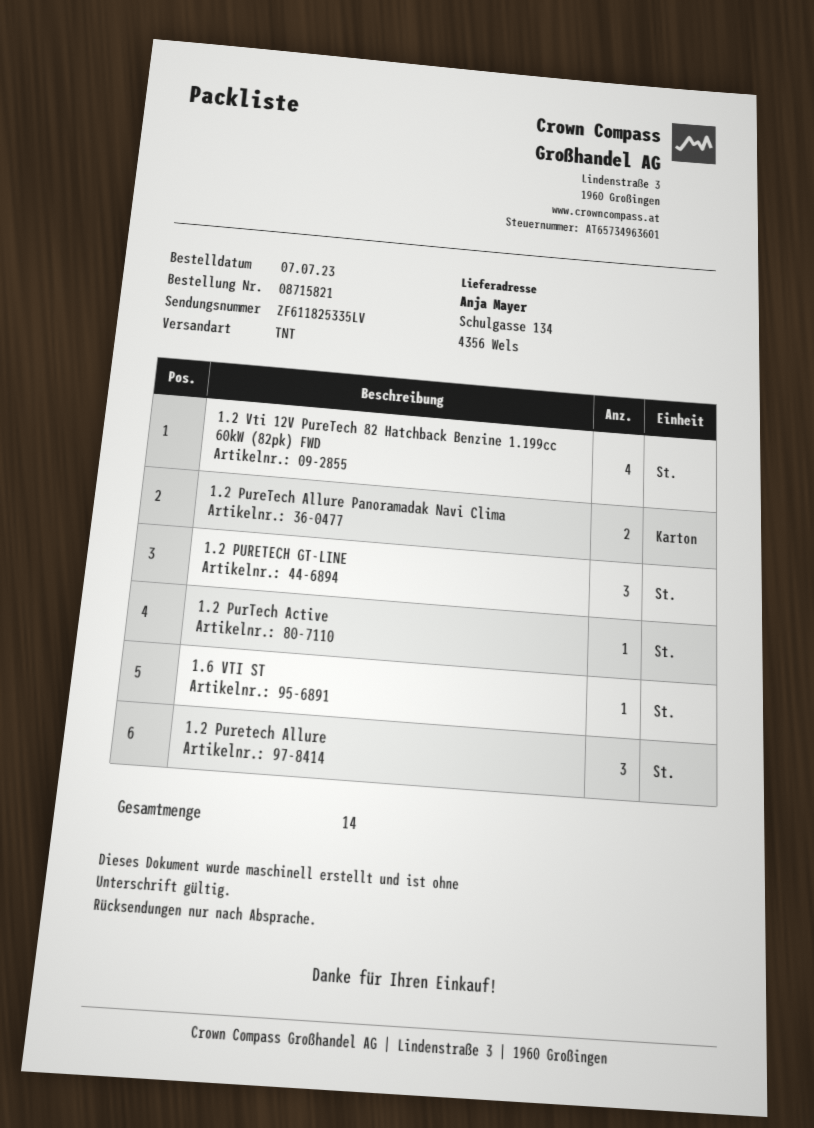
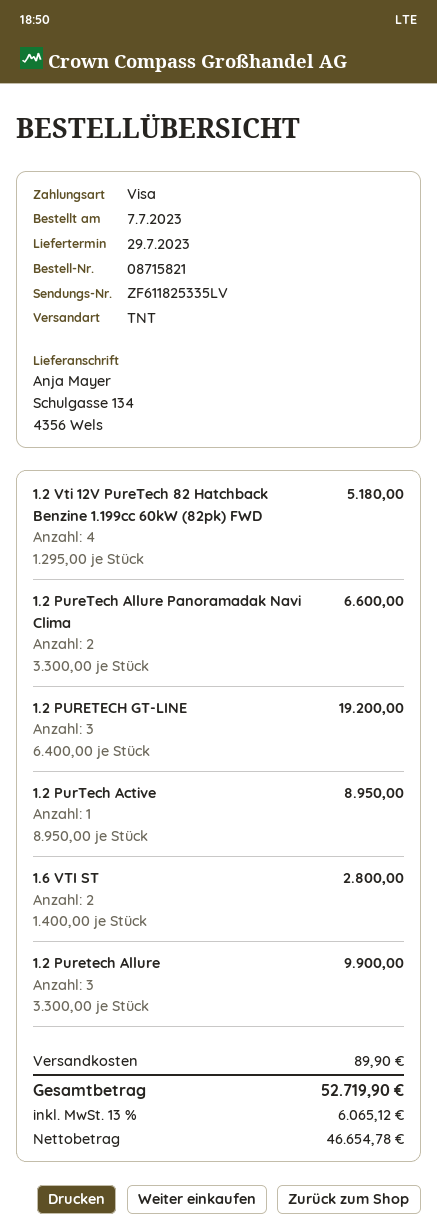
1.6 VTI ST: 1 -> 2

